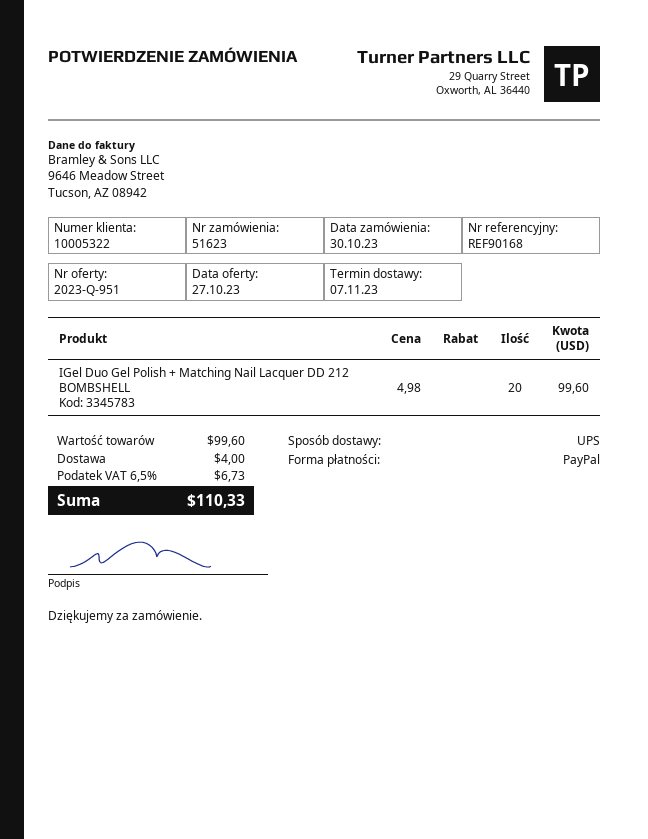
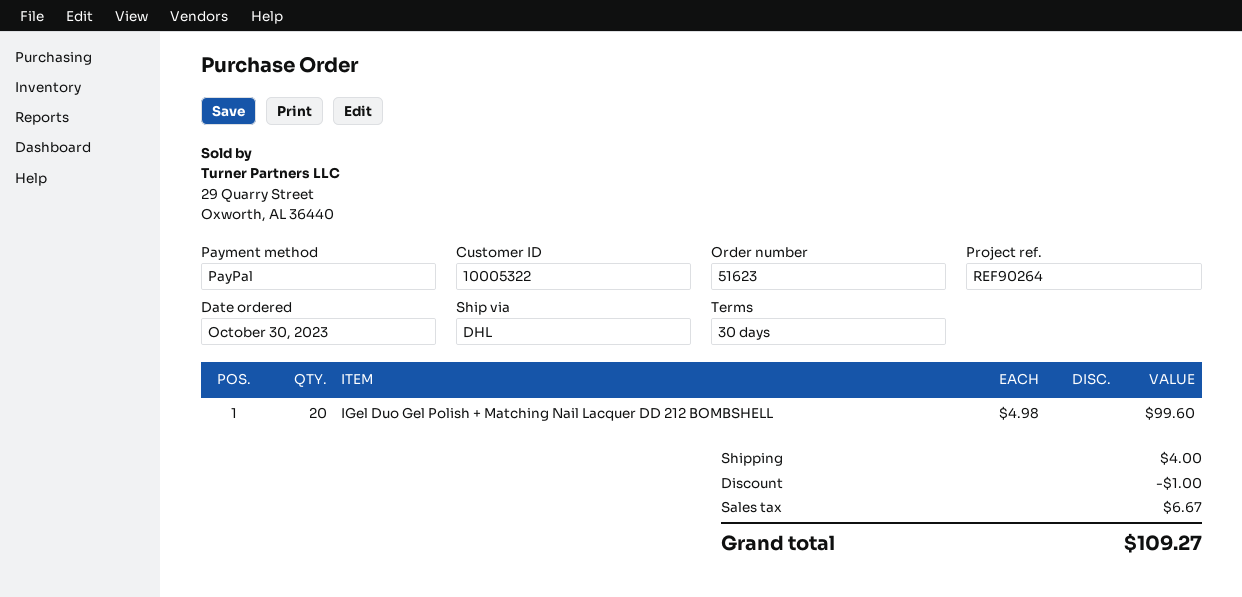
reference: REF90168 -> REF90264
shipping method: UPS -> DHL
discount: none -> 1.00
tax: 6.73 -> 6.67
total: 110.33 -> 109.27

